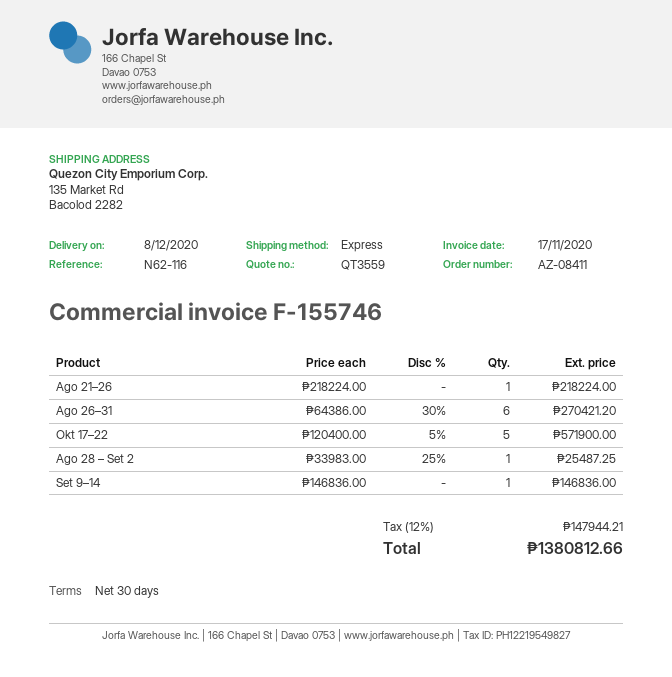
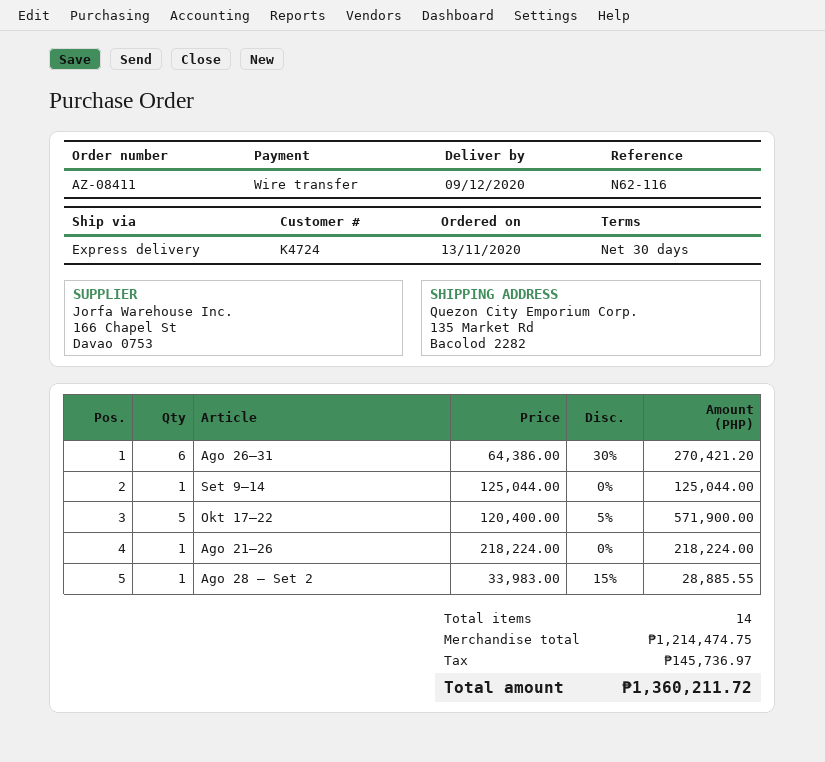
delivery date: 2020-12-08 -> 2020-12-09
Ago 28 – Set 2: 1 x 33983.00 - 25% = 25487.25 -> 1 x 33983.00 - 15% = 28885.55
Set 9–14: 1 x 146836.00 = 146836.00 -> 1 x 125044.00 = 125044.00
tax: 147944.21 -> 145736.97
total: 1380812.66 -> 1360211.72

